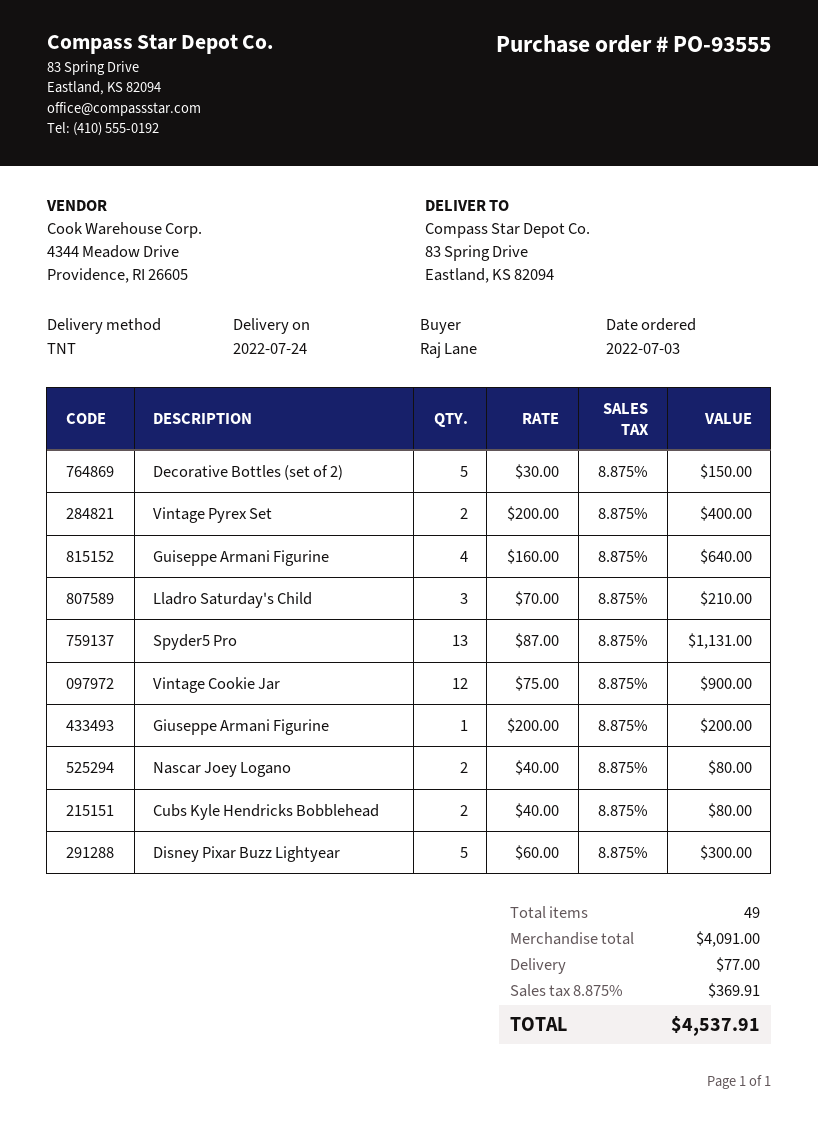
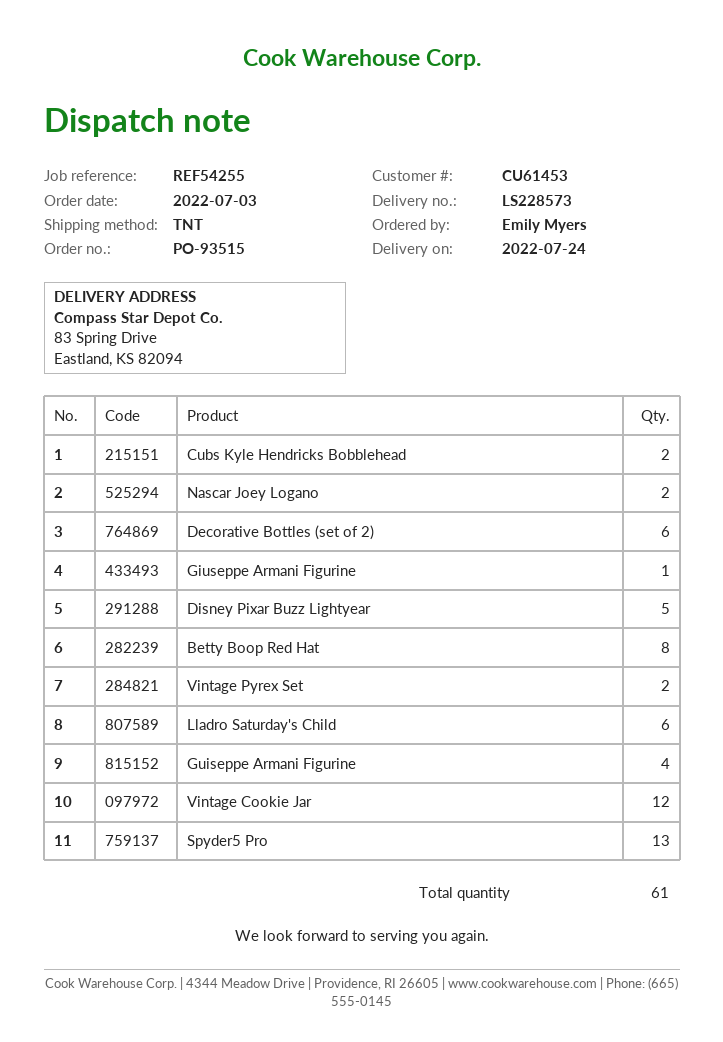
order number: PO-93555 -> PO-93515
ordered by: Raj Lane -> Emily Myers
Decorative Bottles (set of 2): 5 -> 6
Lladro Saturday's Child: 3 -> 6
Betty Boop Red Hat: none -> 8
total quantity: 49 -> 61

